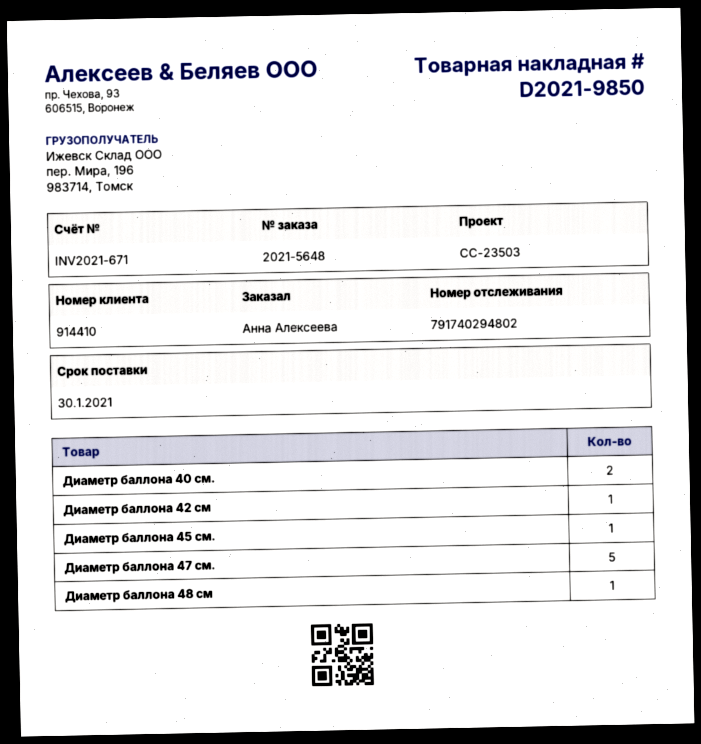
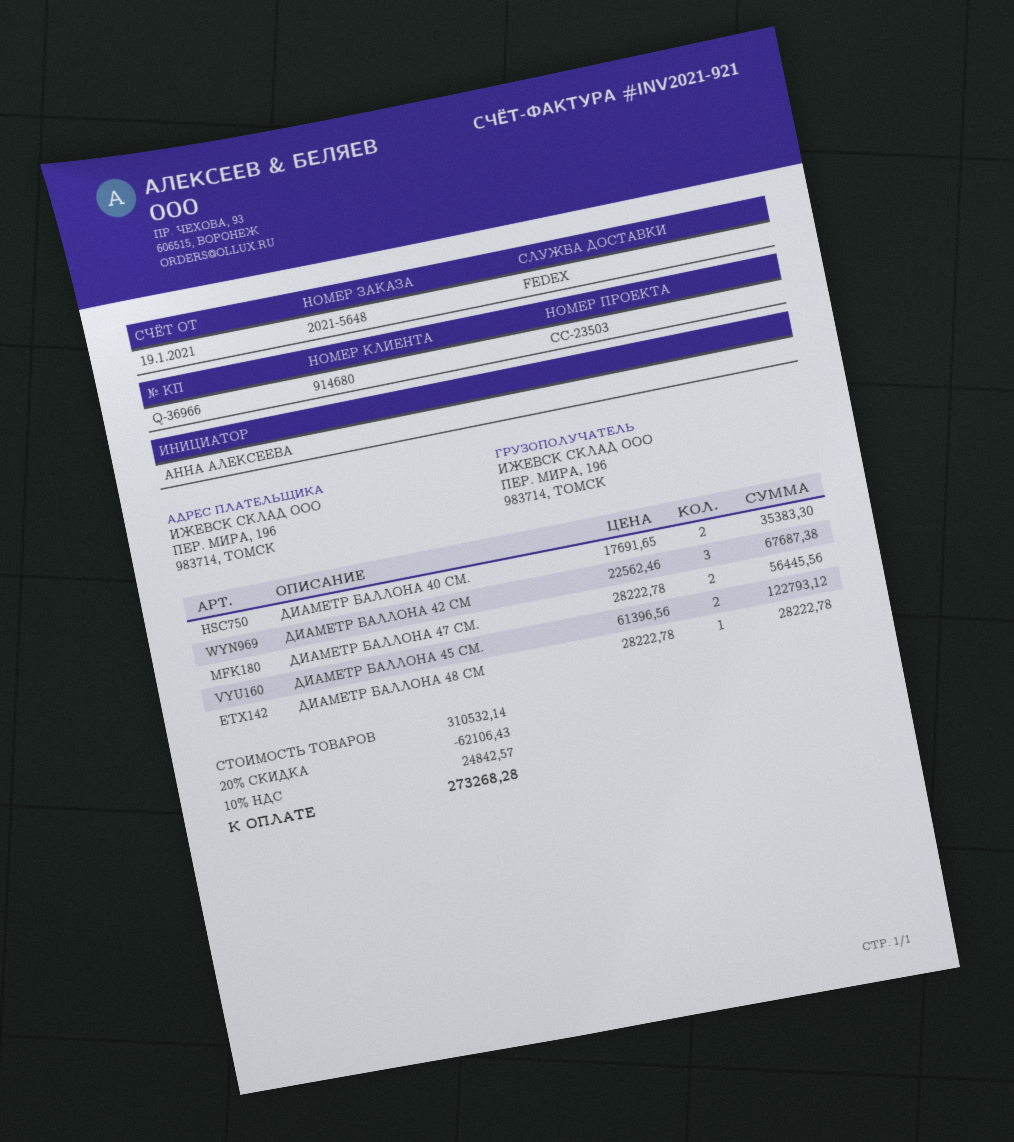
invoice number: INV2021-671 -> INV2021-921
customer number: 914410 -> 914680
Диаметр баллона 42 см: 1 -> 3
Диаметр баллона 45 см.: 1 -> 2
Диаметр баллона 47 см.: 5 -> 2

